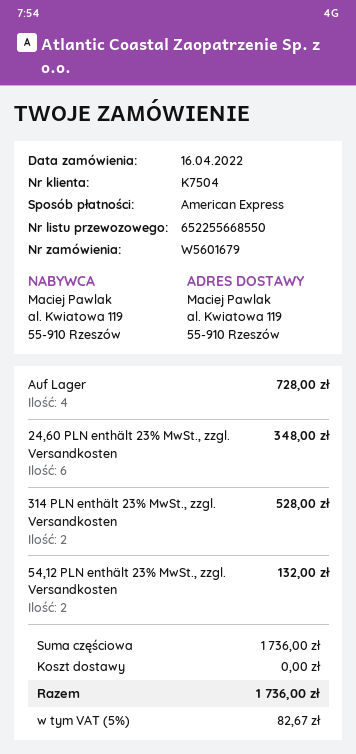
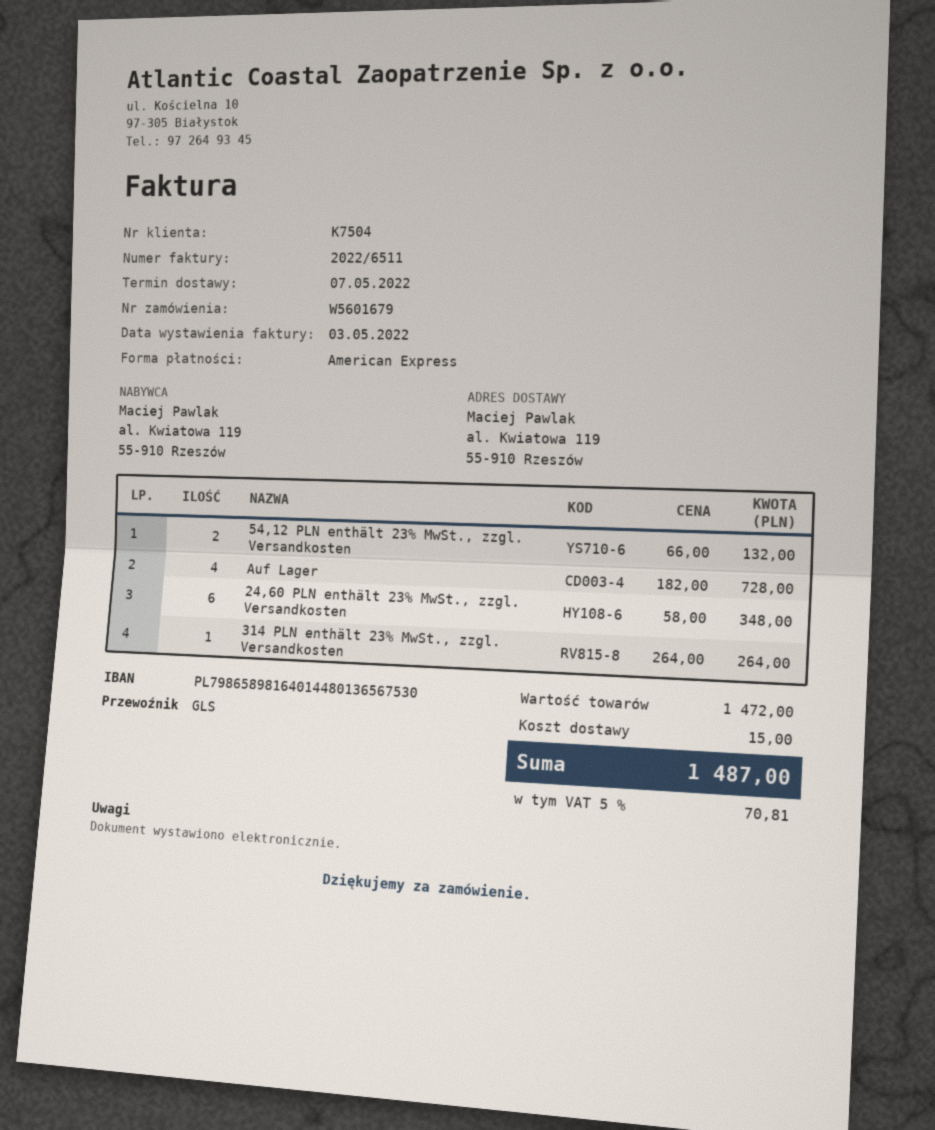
314 PLN enthält 23% MwSt., zzgl. Versandkosten: 2 for 528.00 -> 1 for 264.00
subtotal: 1736.00 -> 1472.00
shipping: 0.00 -> 15.00
tax: 5% = 82.67 -> 5% = 70.81
total: 1736.00 -> 1487.00

